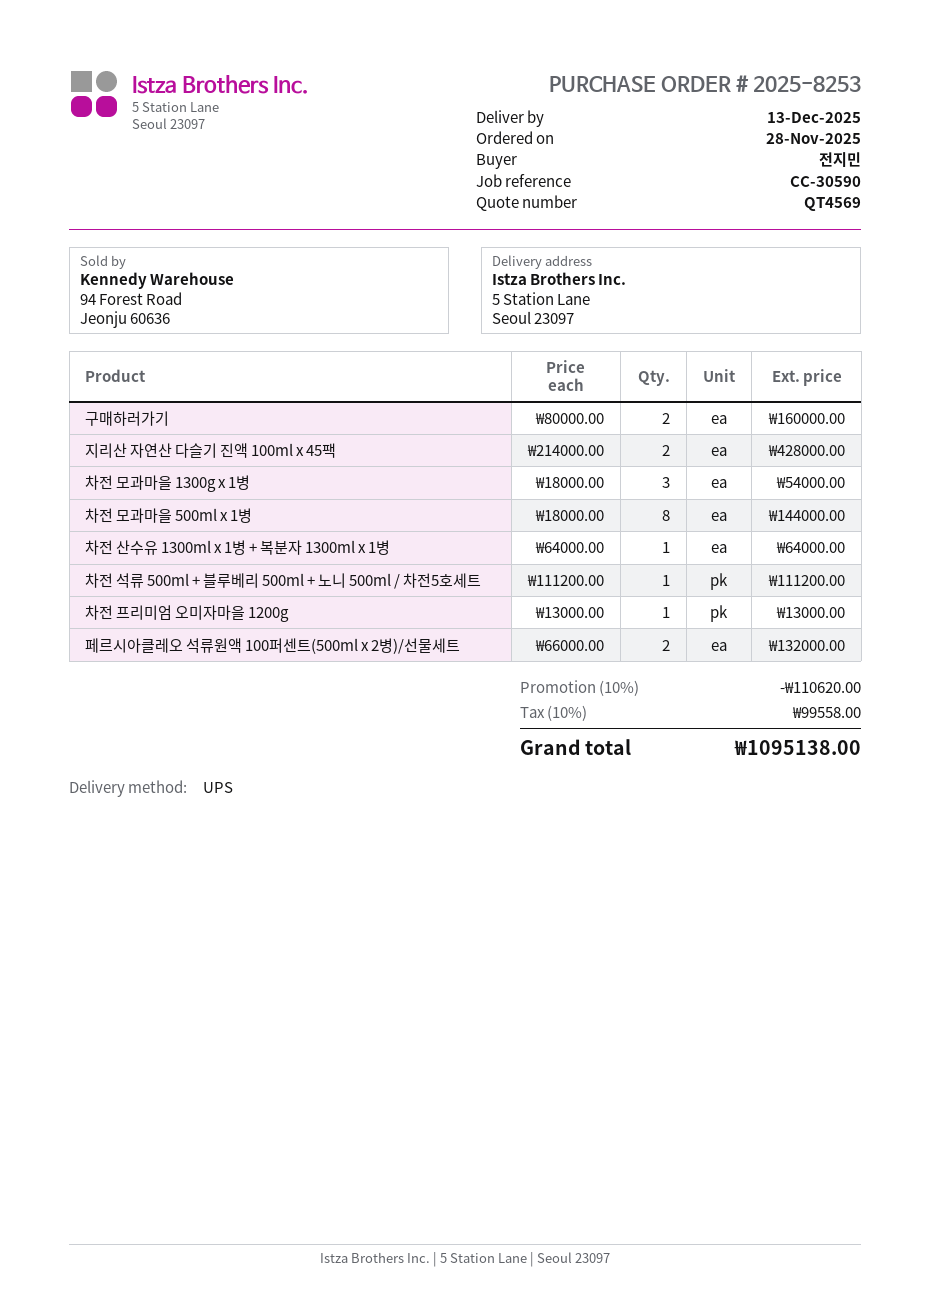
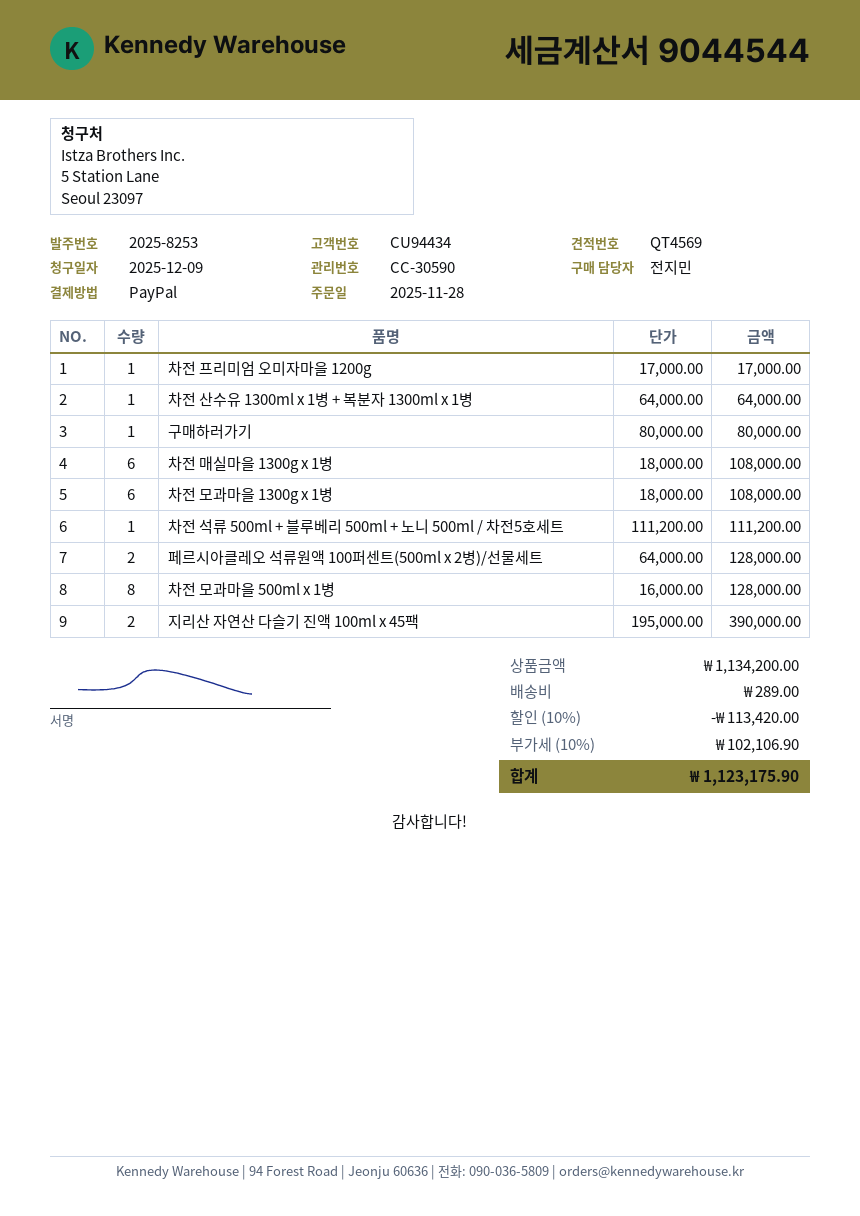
구매하러가기: 2 x 80000.00 = 160000.00 -> 1 x 80000.00 = 80000.00
지리산 자연산 다슬기 진액 100ml x 45팩: 2 x 214000.00 = 428000.00 -> 2 x 195000.00 = 390000.00
차전 모과마을 1300g x 1병: 3 x 18000.00 = 54000.00 -> 6 x 18000.00 = 108000.00
차전 모과마을 500ml x 1병: 8 x 18000.00 = 144000.00 -> 8 x 16000.00 = 128000.00
차전 프리미엄 오미자마을 1200g: 1 x 13000.00 = 13000.00 -> 1 x 17000.00 = 17000.00
페르시아클레오 석류원액 100퍼센트(500ml x 2병)/선물세트: 2 x 66000.00 = 132000.00 -> 2 x 64000.00 = 128000.00
차전 매실마을 1300g x 1병: none -> 6 x 18000.00 = 108000.00
discount: 10% = 110620.00 -> 10% = 113420.00
shipping: none -> 289.00
tax: 10% = 99558.00 -> 10% = 102106.90
total: 1095138.00 -> 1123175.90

